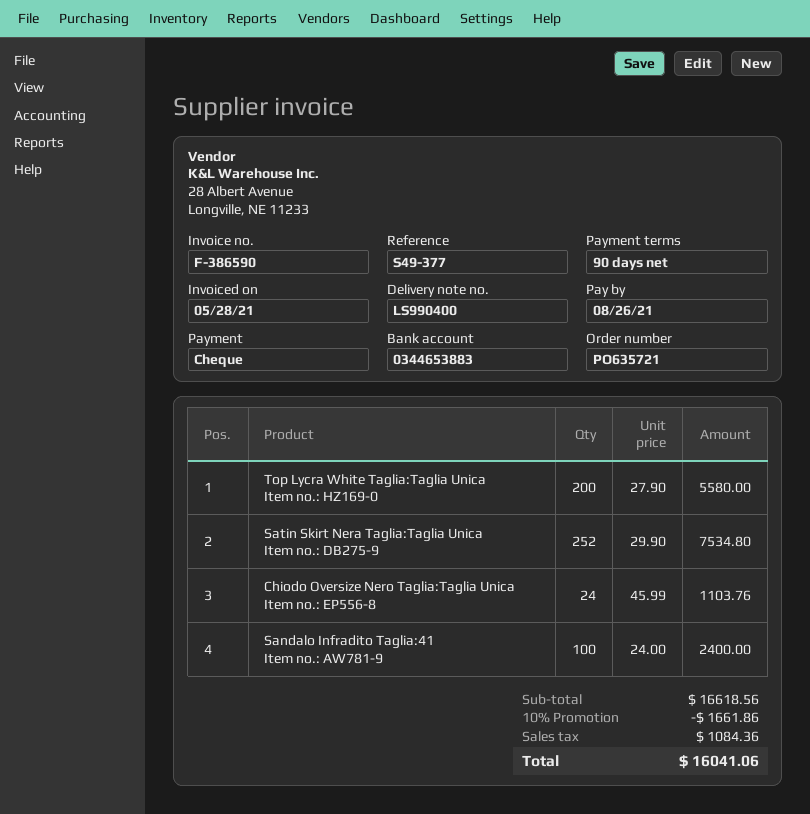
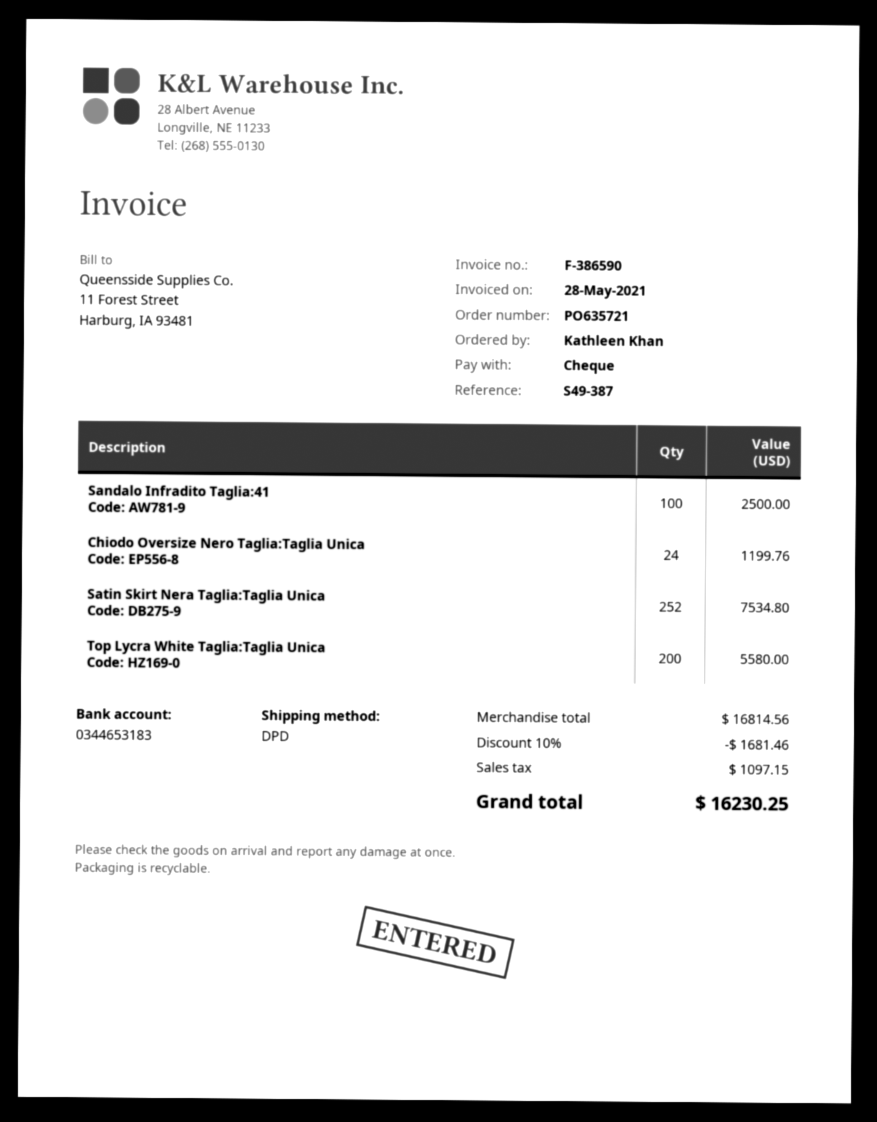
reference: S49-377 -> S49-387
bank account: 0344653883 -> 0344653183
Chiodo Oversize Nero Taglia:Taglia Unica: 24 for 1103.76 -> 24 for 1199.76
Sandalo Infradito Taglia:41: 100 for 2400.00 -> 100 for 2500.00
subtotal: 16618.56 -> 16814.56
discount: 10% = 1661.86 -> 10% = 1681.46
tax: 1084.36 -> 1097.15
total: 16041.06 -> 16230.25

